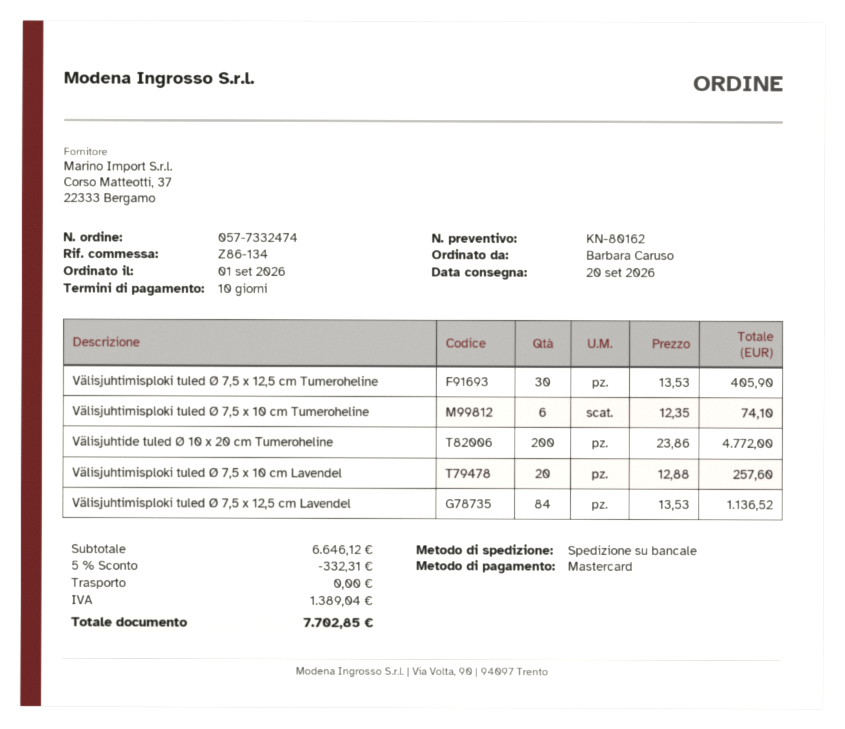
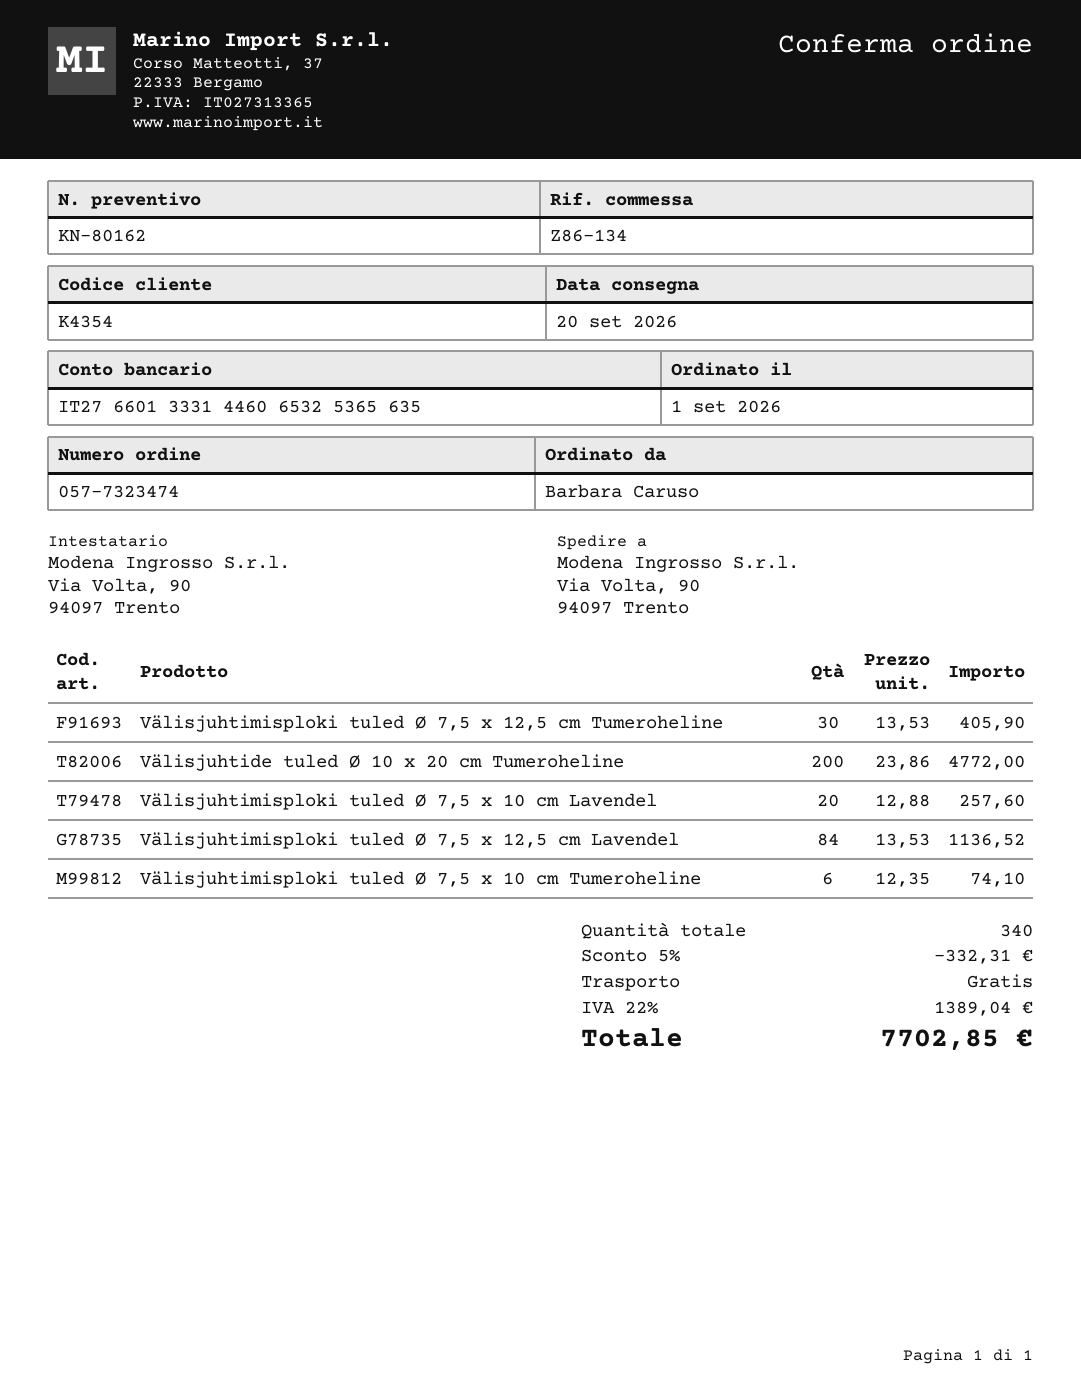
order number: 057-7332474 -> 057-7323474

